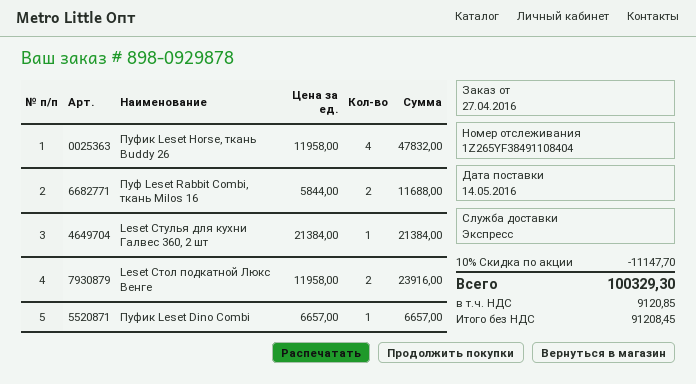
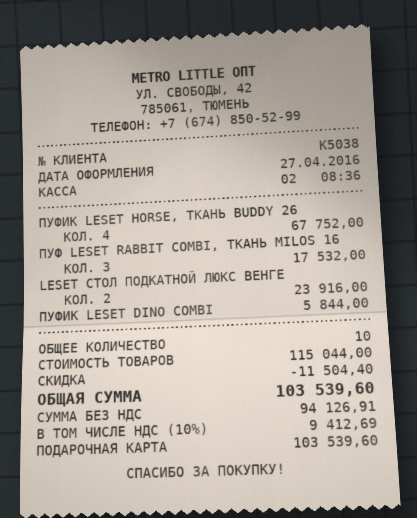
Пуфик Leset Horse, ткань Buddy 26: 4 for 47832.00 -> 4 for 67752.00
Пуф Leset Rabbit Combi, ткань Milos 16: 2 for 11688.00 -> 3 for 17532.00
Leset Стулья для кухни Галвес 360, 2 шт: 1 for 21384.00 -> none
Пуфик Leset Dino Combi: 1 for 6657.00 -> 1 for 5844.00
discount: 11147.70 -> 11504.40
net: 91208.45 -> 94126.91
tax: 9120.85 -> 9412.69
total: 100329.30 -> 103539.60

